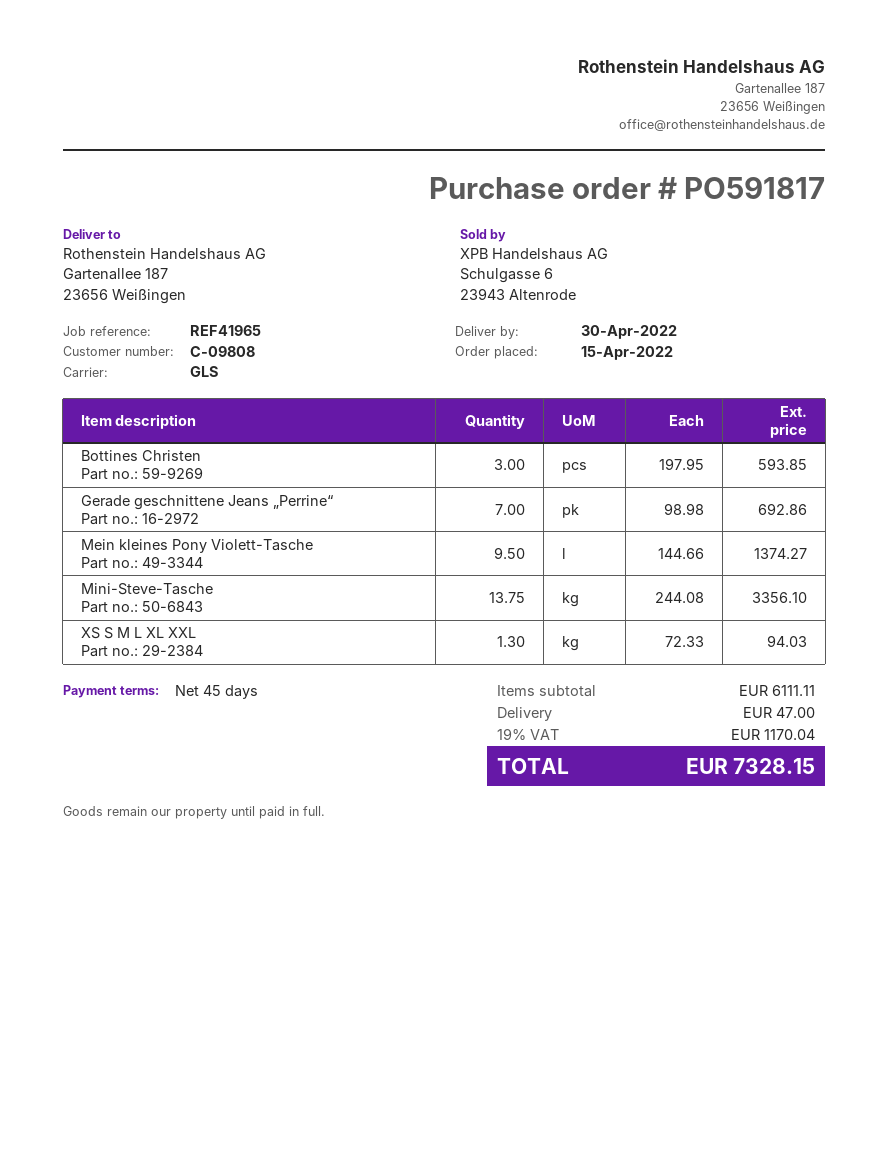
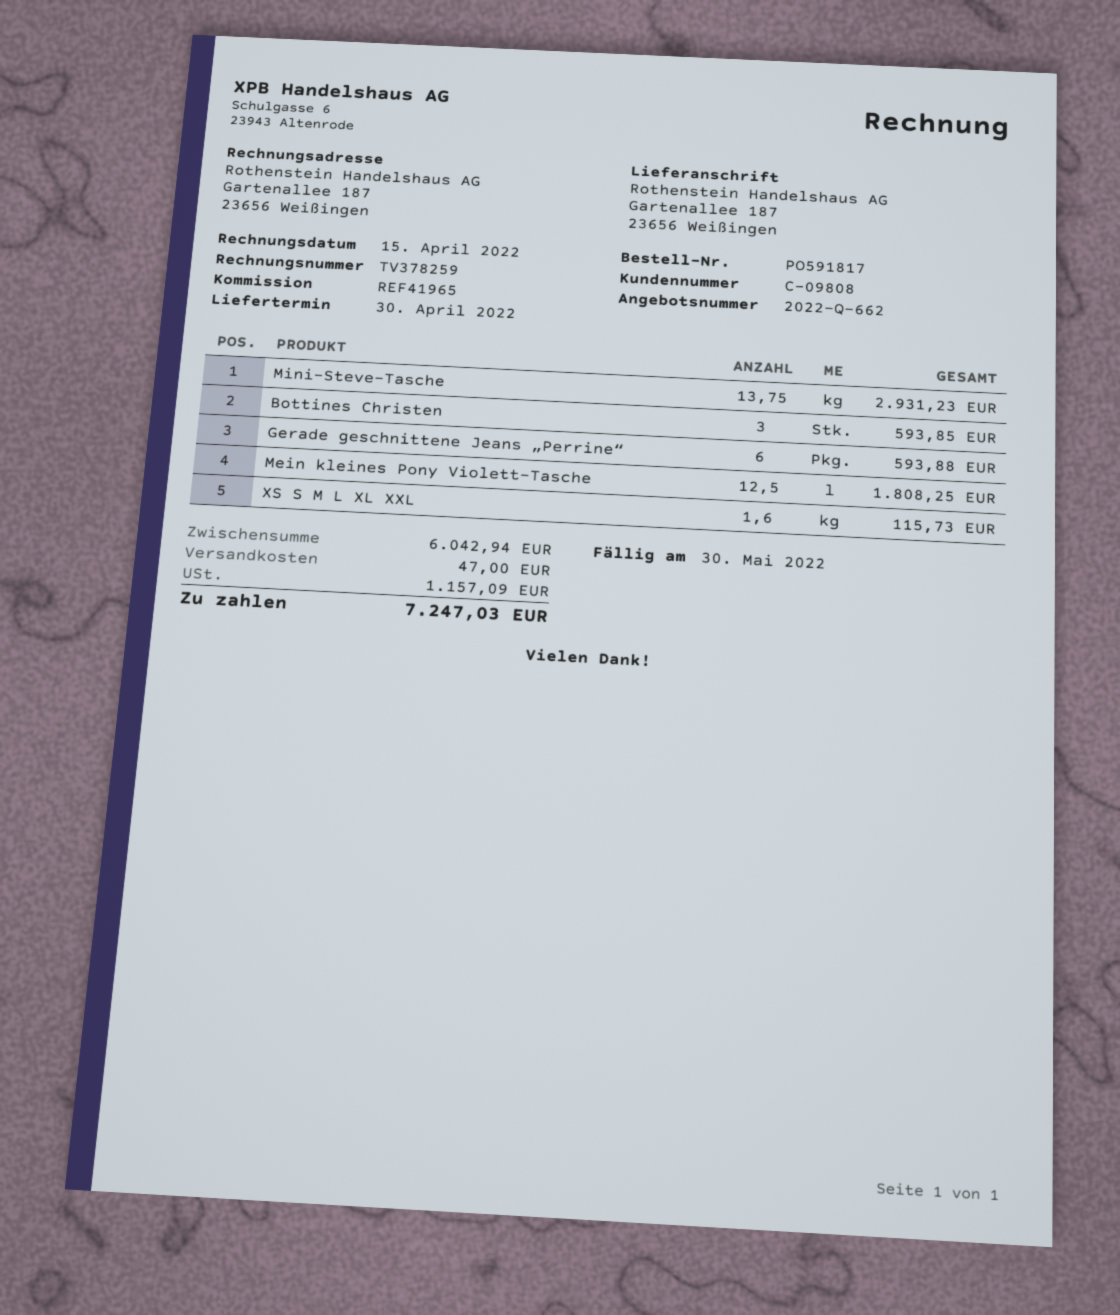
Gerade geschnittene Jeans „Perrine“: 7 for 692.86 -> 6 for 593.88
Mein kleines Pony Violett-Tasche: 9.5 for 1374.27 -> 12.5 for 1808.25
Mini-Steve-Tasche: 13.75 for 3356.10 -> 13.75 for 2931.23
XS S M L XL XXL: 1.3 for 94.03 -> 1.6 for 115.73
subtotal: 6111.11 -> 6042.94
tax: 1170.04 -> 1157.09
total: 7328.15 -> 7247.03

